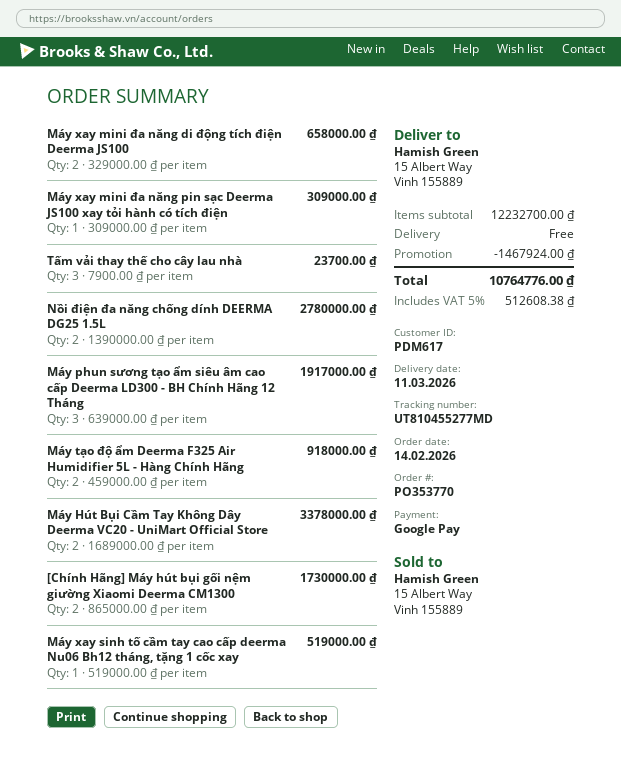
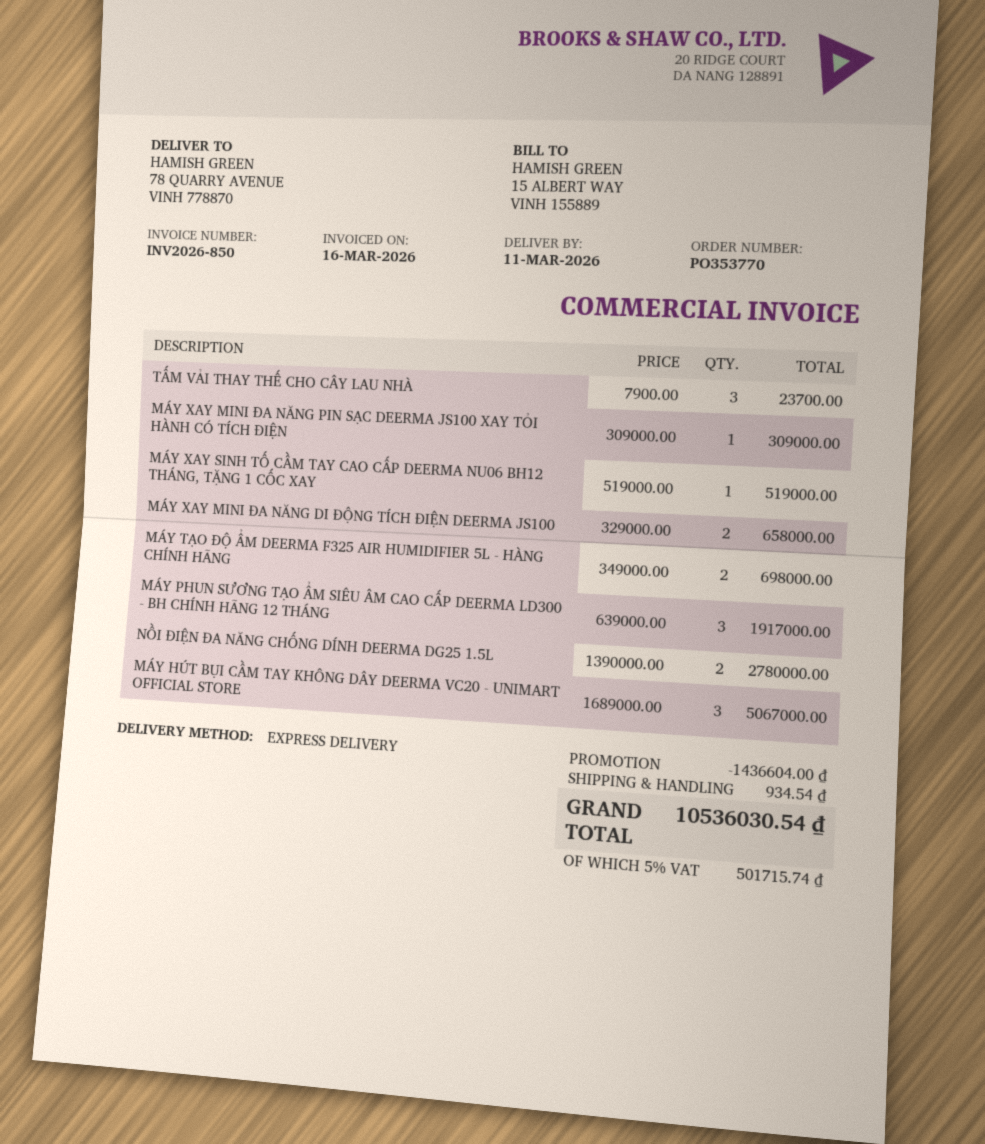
ship to: 15 Albert Way, Vinh 155889 -> 78 QUARRY AVENUE, VINH 778870
Máy tạo độ ẩm Deerma F325 Air Humidifier 5L - Hàng Chính Hãng: 2 x 459000.00 = 918000.00 -> 2 x 349000.00 = 698000.00
Máy Hút Bụi Cầm Tay Không Dây Deerma VC20 - UniMart Official Store: 2 x 1689000.00 = 3378000.00 -> 3 x 1689000.00 = 5067000.00
[Chính Hãng] Máy hút bụi gối nệm giường Xiaomi Deerma CM1300: 2 x 865000.00 = 1730000.00 -> none
discount: 1467924.00 -> 1436604.00
shipping: 0.00 -> 934.54
tax: 5% = 512608.38 -> 5% = 501715.74
total: 10764776.00 -> 10536030.54

